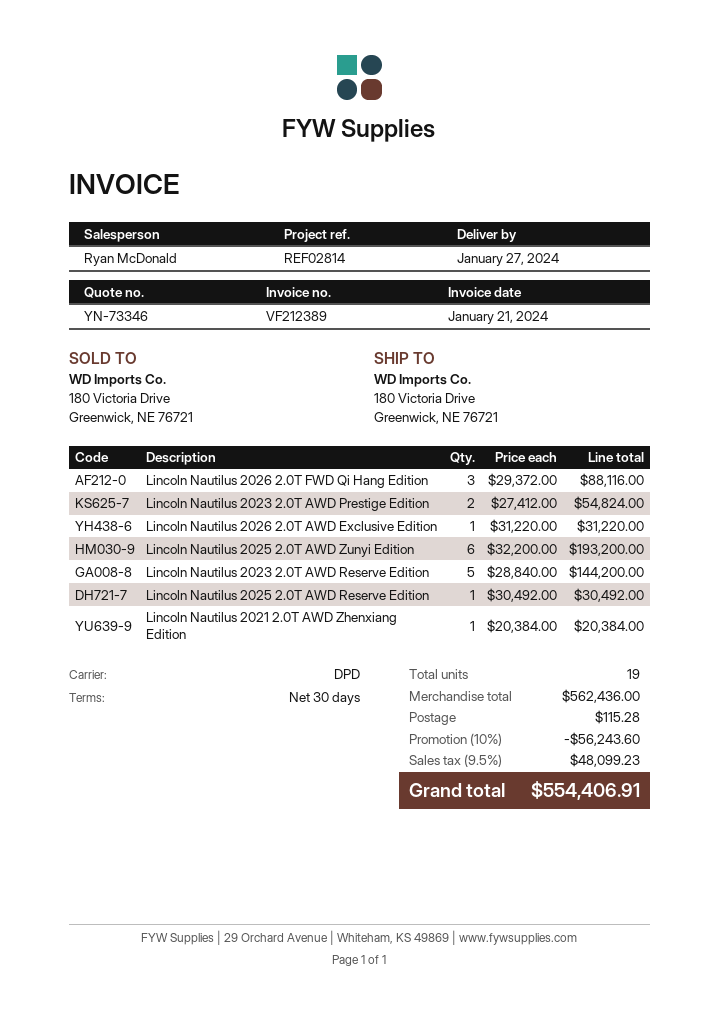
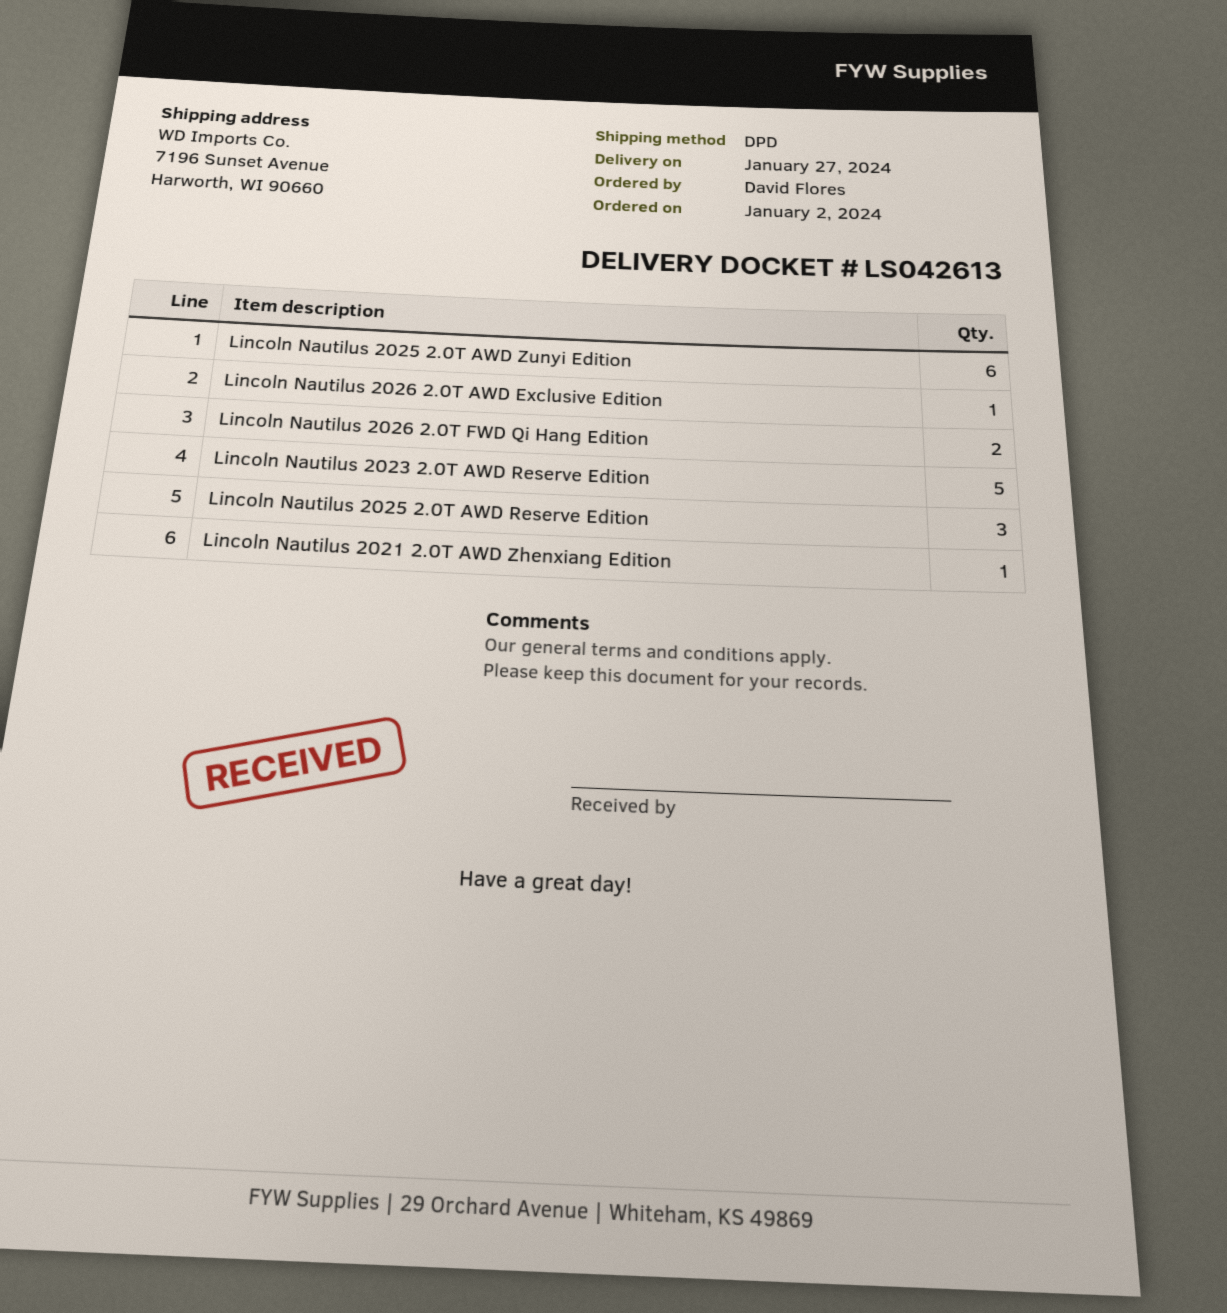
ship to: 180 Victoria Drive, Greenwick, NE 76721 -> 7196 Sunset Avenue, Harworth, WI 90660
Lincoln Nautilus 2026 2.0T FWD Qi Hang Edition: 3 -> 2
Lincoln Nautilus 2023 2.0T AWD Prestige Edition: 2 -> none
Lincoln Nautilus 2025 2.0T AWD Reserve Edition: 1 -> 3

